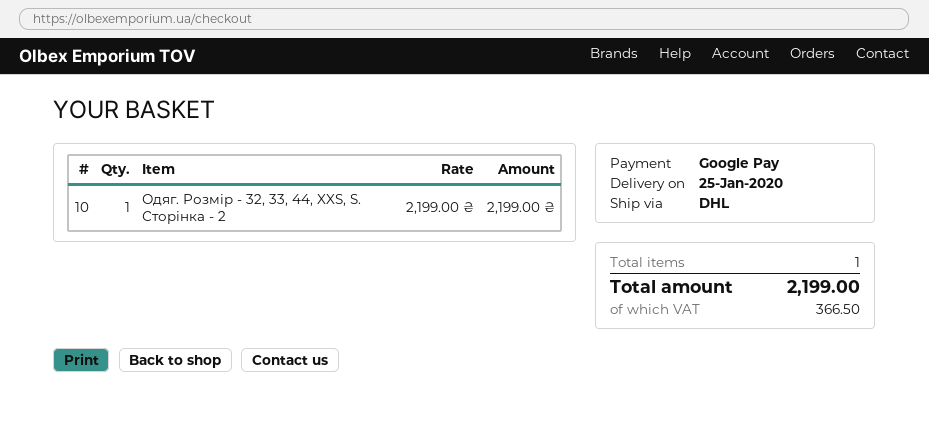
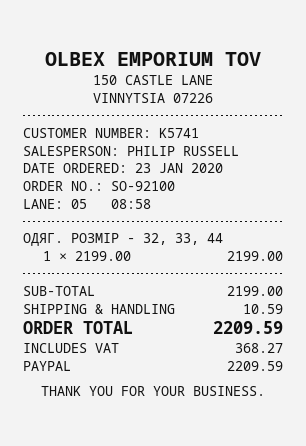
payment method: Google Pay -> PayPal
shipping: none -> 10.59
tax: 366.50 -> 368.27
total: 2199.00 -> 2209.59

